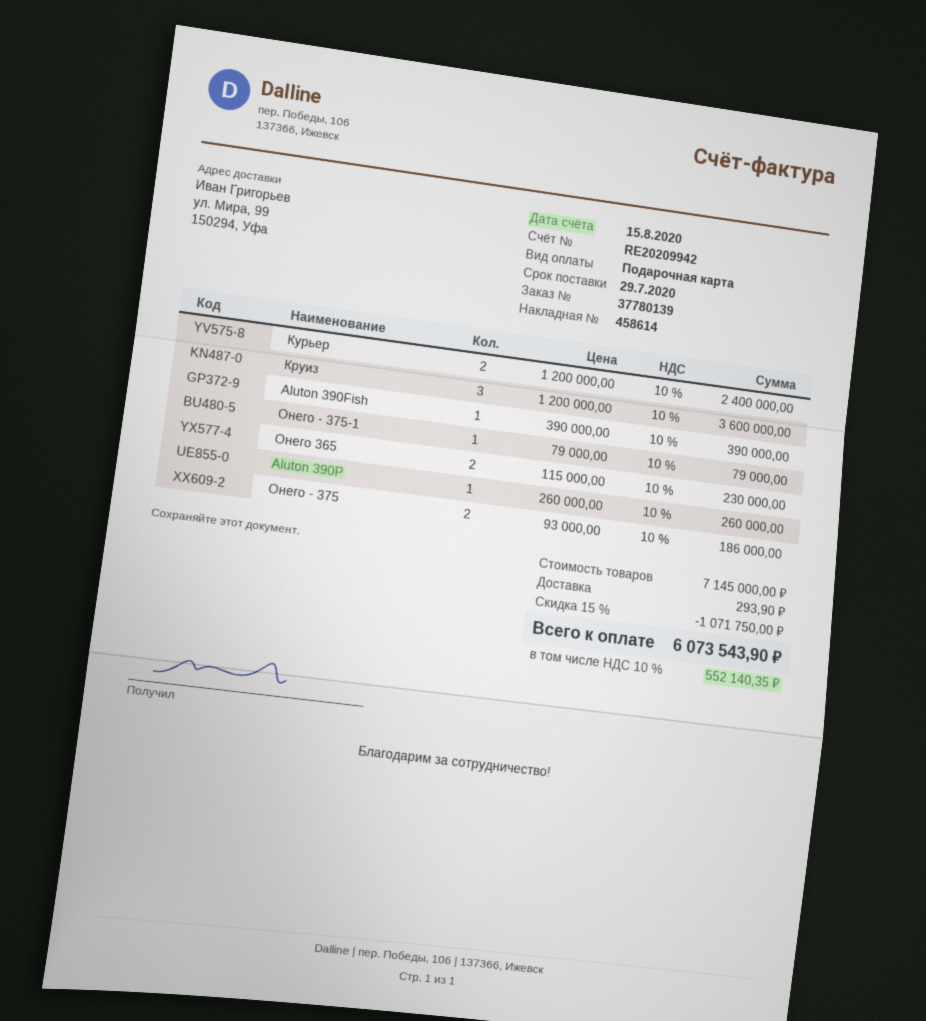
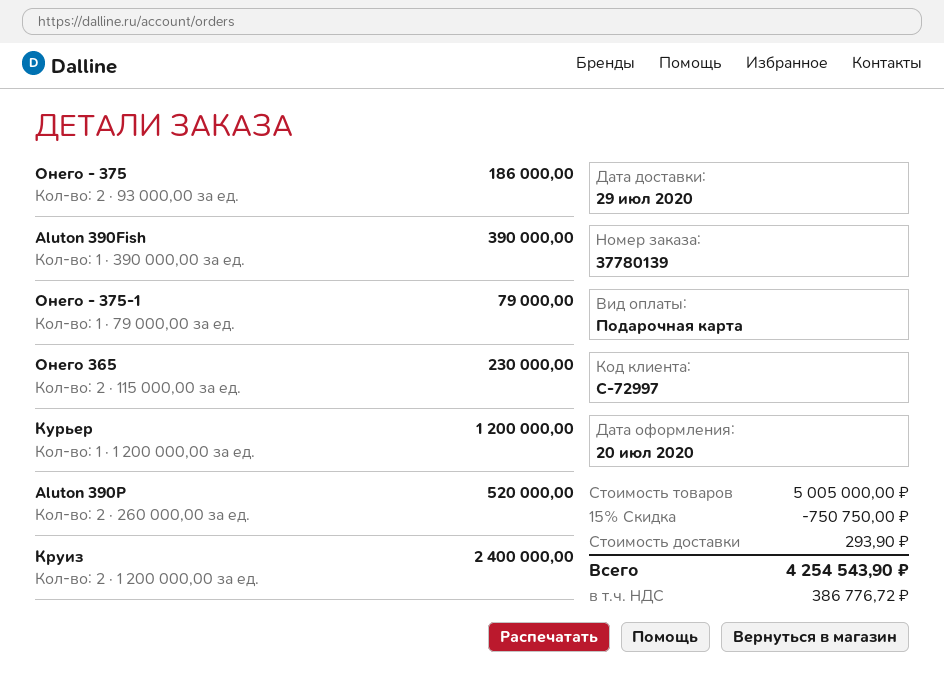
Курьер: 2 x 1200000.00 = 2400000.00 -> 1 x 1200000.00 = 1200000.00
Круиз: 3 x 1200000.00 = 3600000.00 -> 2 x 1200000.00 = 2400000.00
Aluton 390P: 1 x 260000.00 = 260000.00 -> 2 x 260000.00 = 520000.00
subtotal: 7145000.00 -> 5005000.00
discount: 15% = 1071750.00 -> 15% = 750750.00
tax: 552140.35 -> 386776.72
total: 6073543.90 -> 4254543.90

